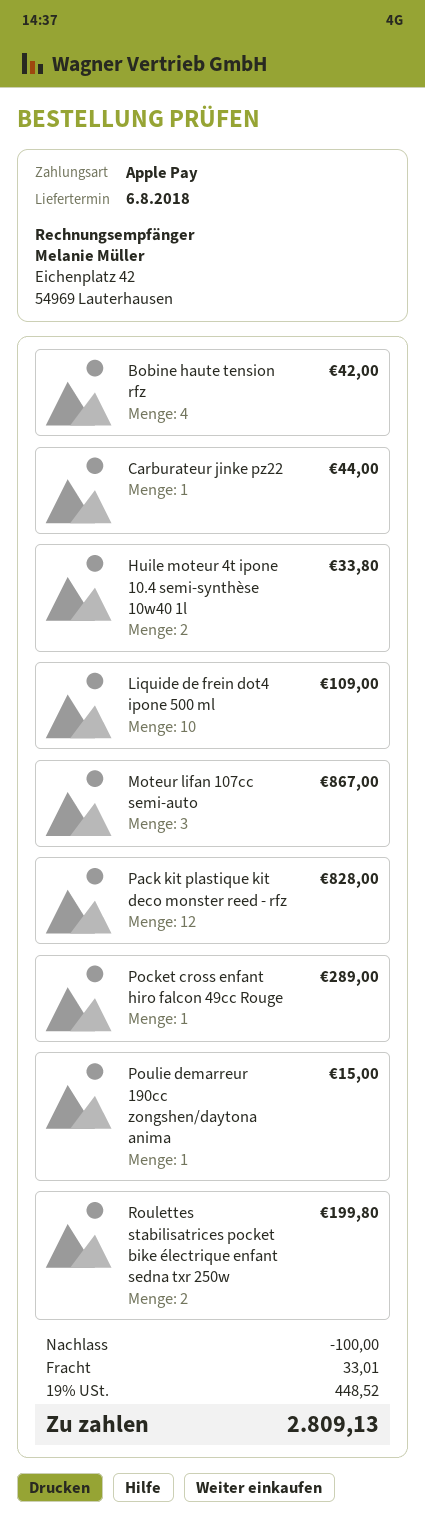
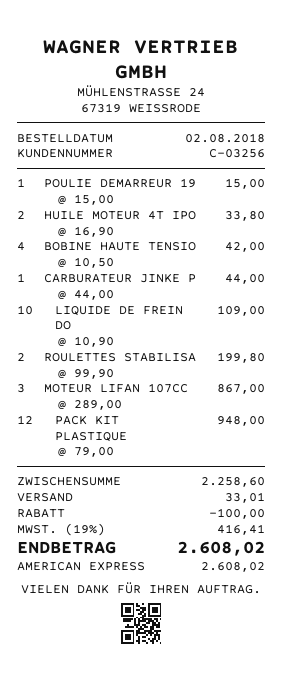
payment method: Apple Pay -> American Express
Pack kit plastique kit deco monster reed - rfz: 12 for 828.00 -> 12 for 948.00
Pocket cross enfant hiro falcon 49cc Rouge: 1 for 289.00 -> none
tax: 19% = 448.52 -> 19% = 416.41
total: 2809.13 -> 2608.02

